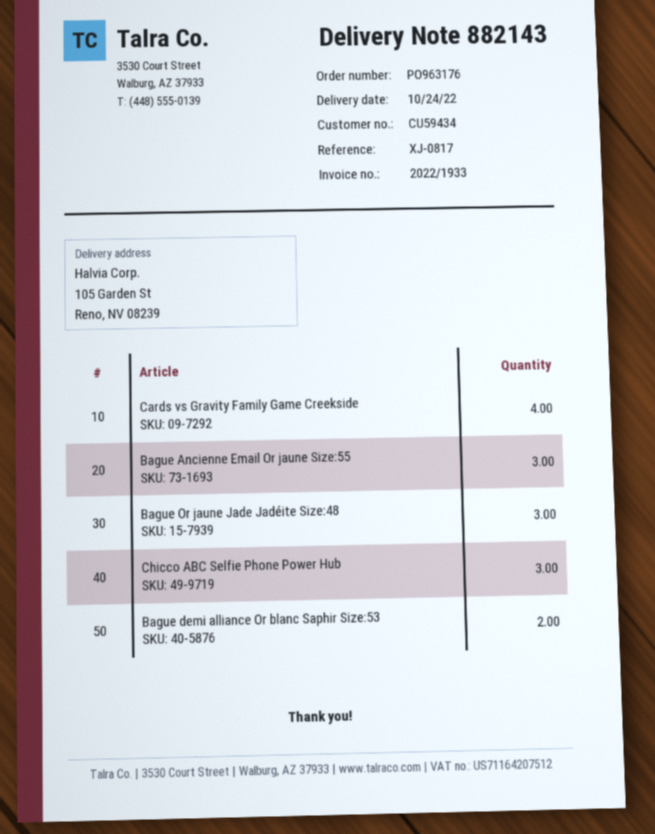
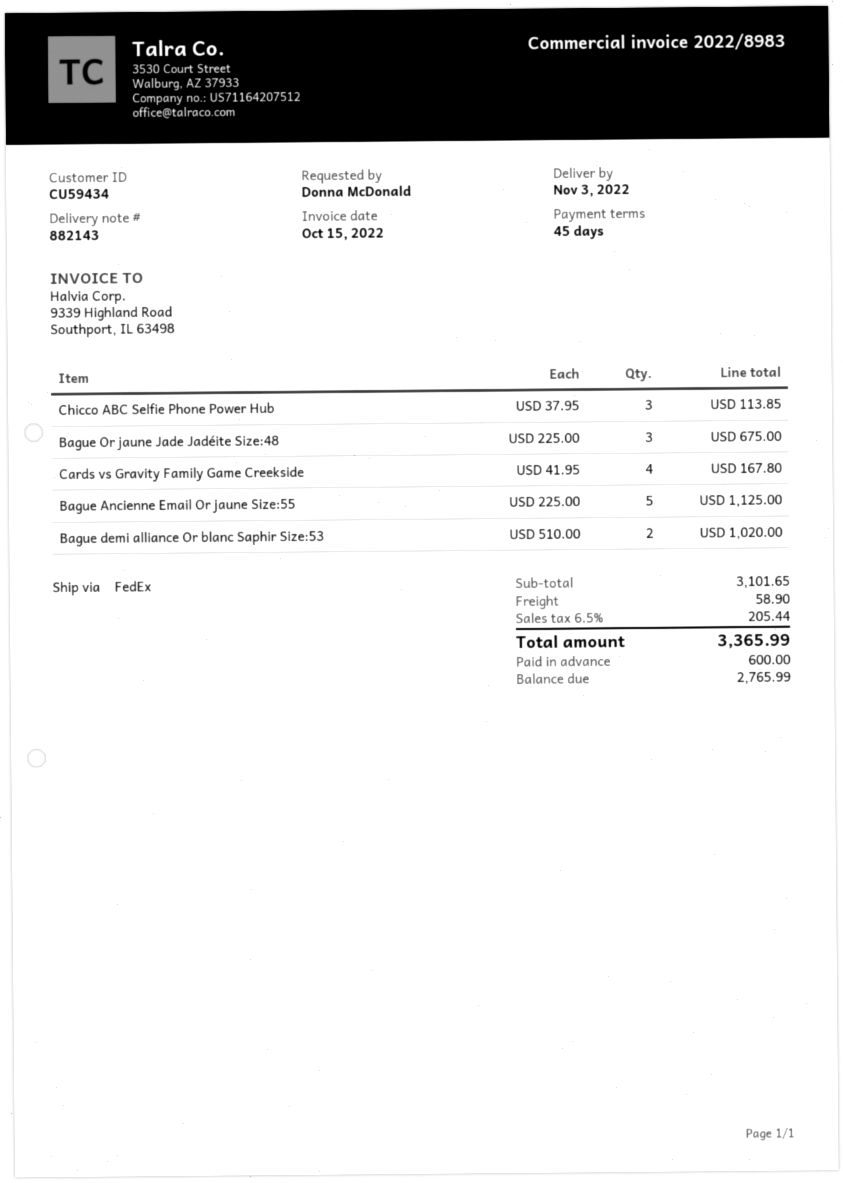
delivery date: 2022-10-24 -> 2022-11-03
invoice number: 2022/1933 -> 2022/8983
Bague Ancienne Email Or jaune Size:55: 3 -> 5

